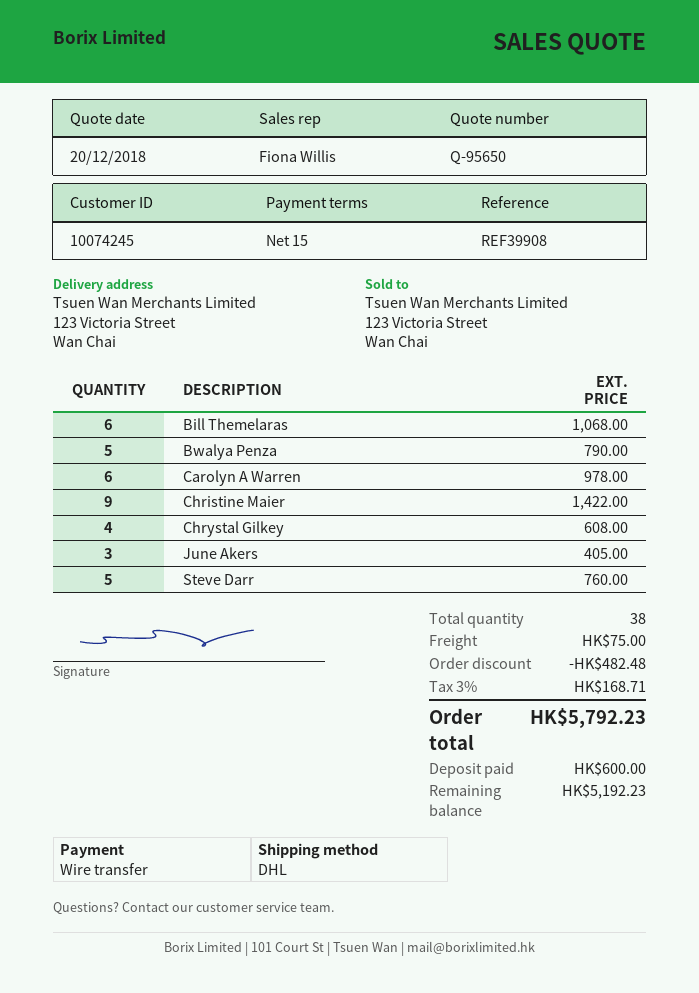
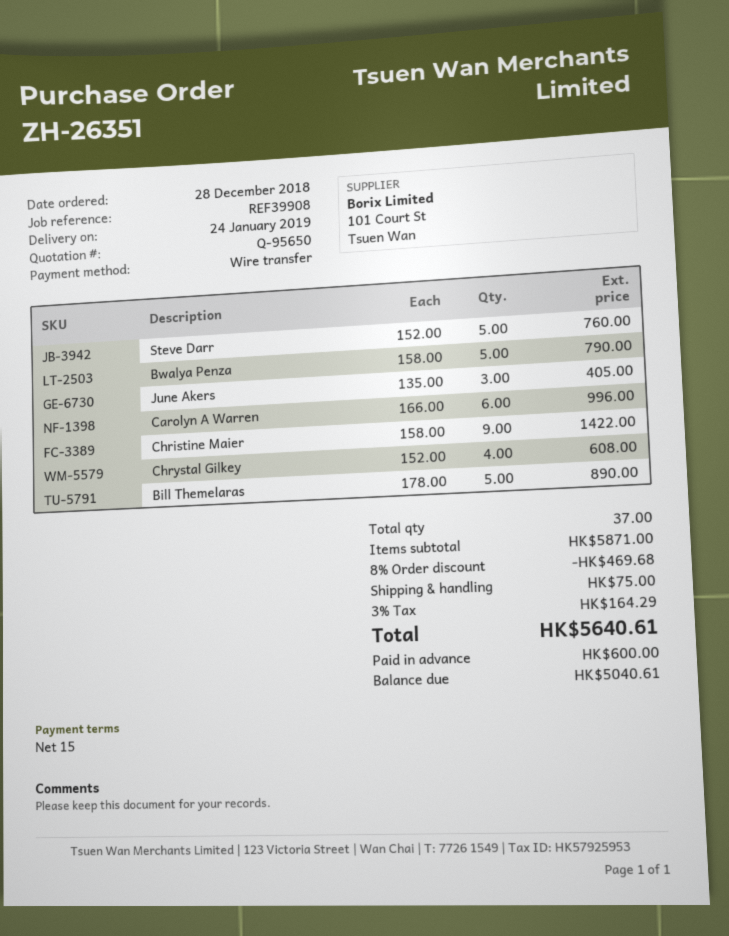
Bill Themelaras: 6 for 1068.00 -> 5 for 890.00
Carolyn A Warren: 6 for 978.00 -> 6 for 996.00
total quantity: 38 -> 37
discount: 482.48 -> 469.68
tax: 3% = 168.71 -> 3% = 164.29
total: 5792.23 -> 5640.61
balance: 5192.23 -> 5040.61

